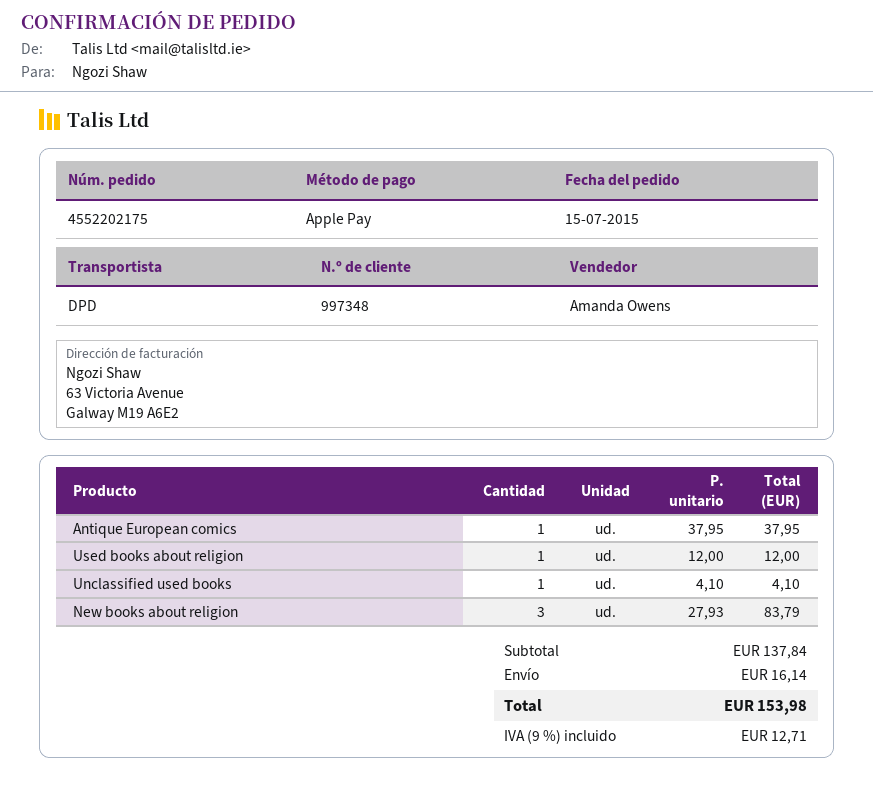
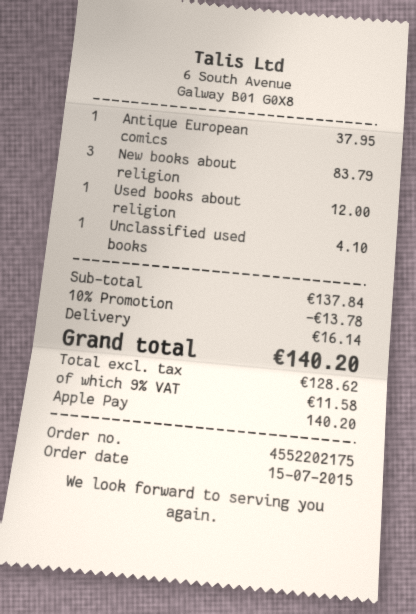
discount: none -> 10% = 13.78
tax: 9% = 12.71 -> 9% = 11.58
total: 153.98 -> 140.20

